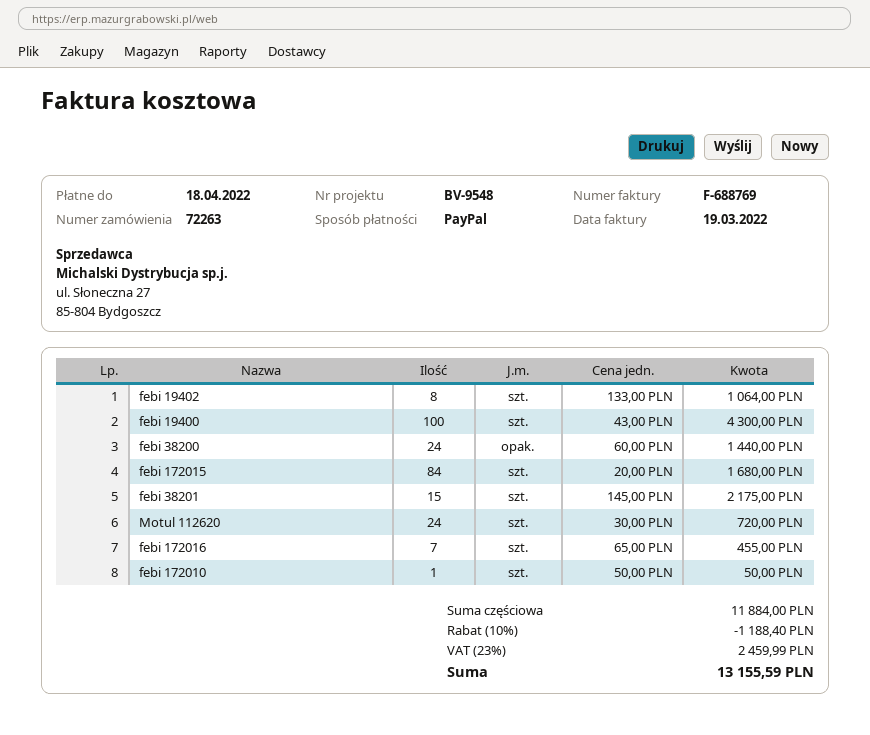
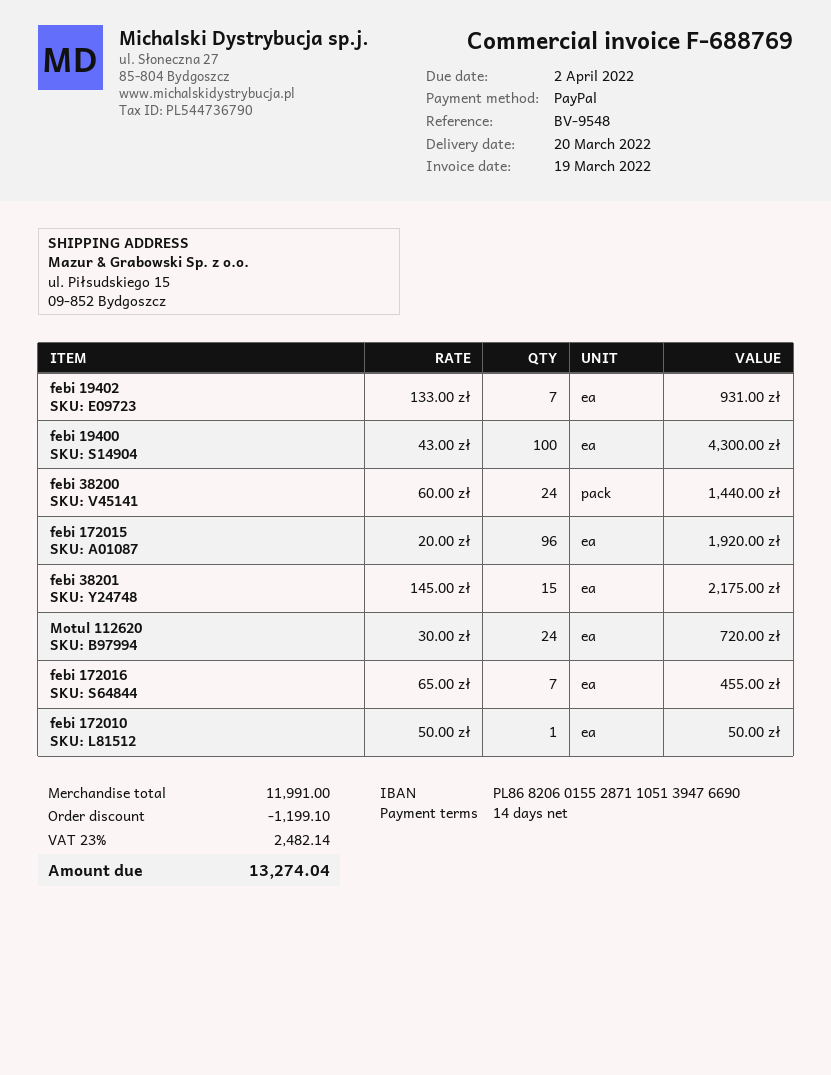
due date: 2022-04-18 -> 2022-04-02
febi 19402: 8 x 133.00 = 1064.00 -> 7 x 133.00 = 931.00
febi 172015: 84 x 20.00 = 1680.00 -> 96 x 20.00 = 1920.00
subtotal: 11884.00 -> 11991.00
discount: 1188.40 -> 1199.10
tax: 23% = 2459.99 -> 23% = 2482.14
total: 13155.59 -> 13274.04

